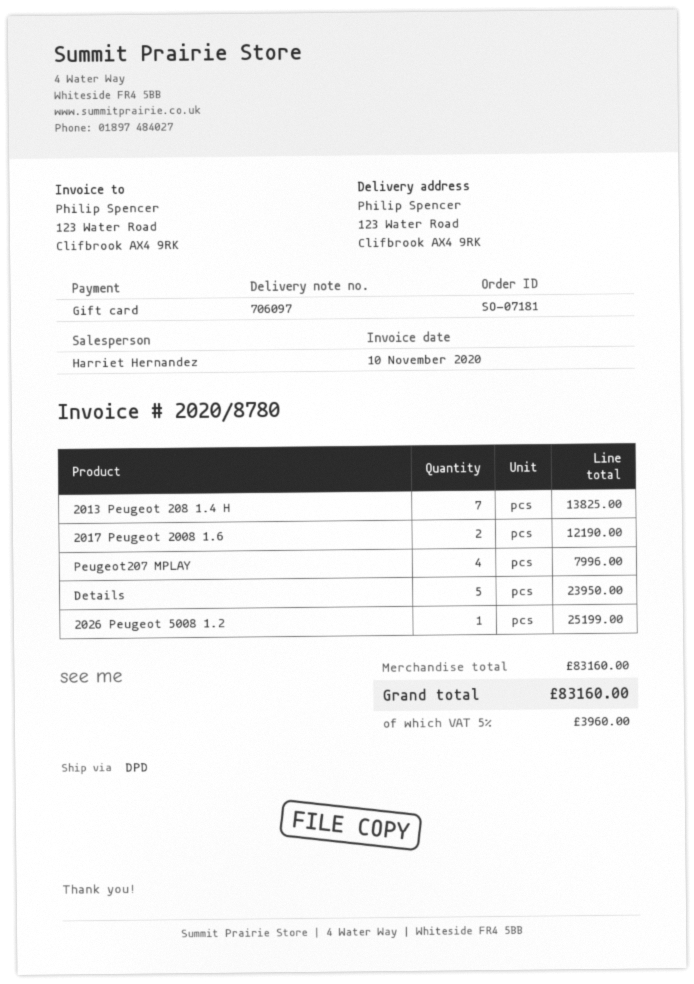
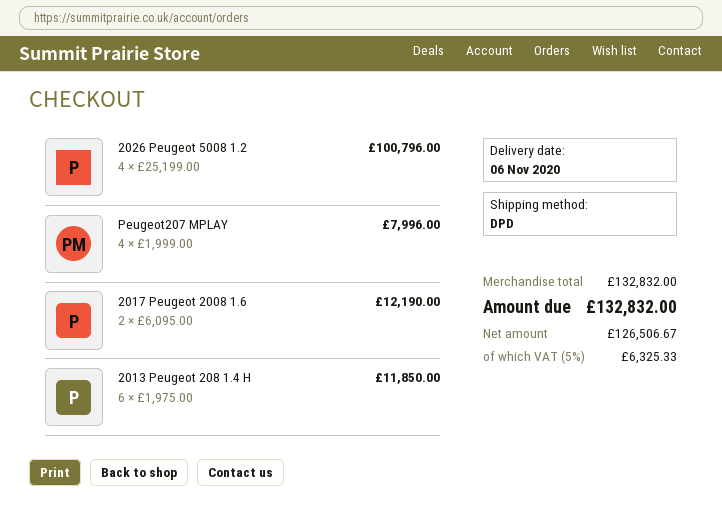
2013 Peugeot 208 1.4 H: 7 for 13825.00 -> 6 for 11850.00
Details: 5 for 23950.00 -> none
2026 Peugeot 5008 1.2: 1 for 25199.00 -> 4 for 100796.00
subtotal: 83160.00 -> 132832.00
tax: 5% = 3960.00 -> 5% = 6325.33
total: 83160.00 -> 132832.00

